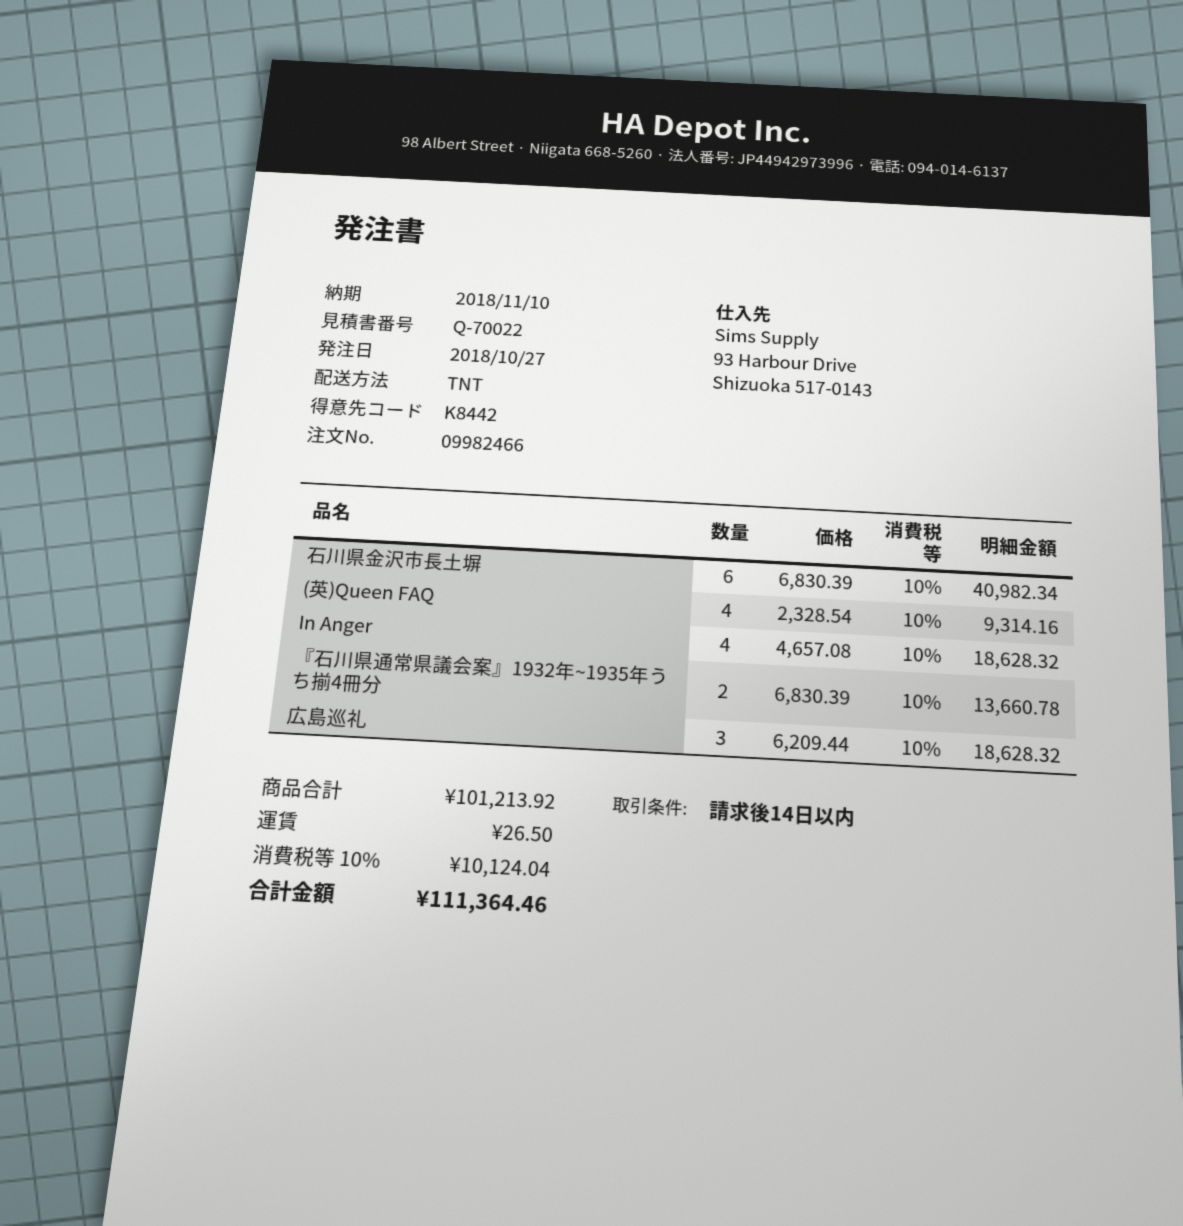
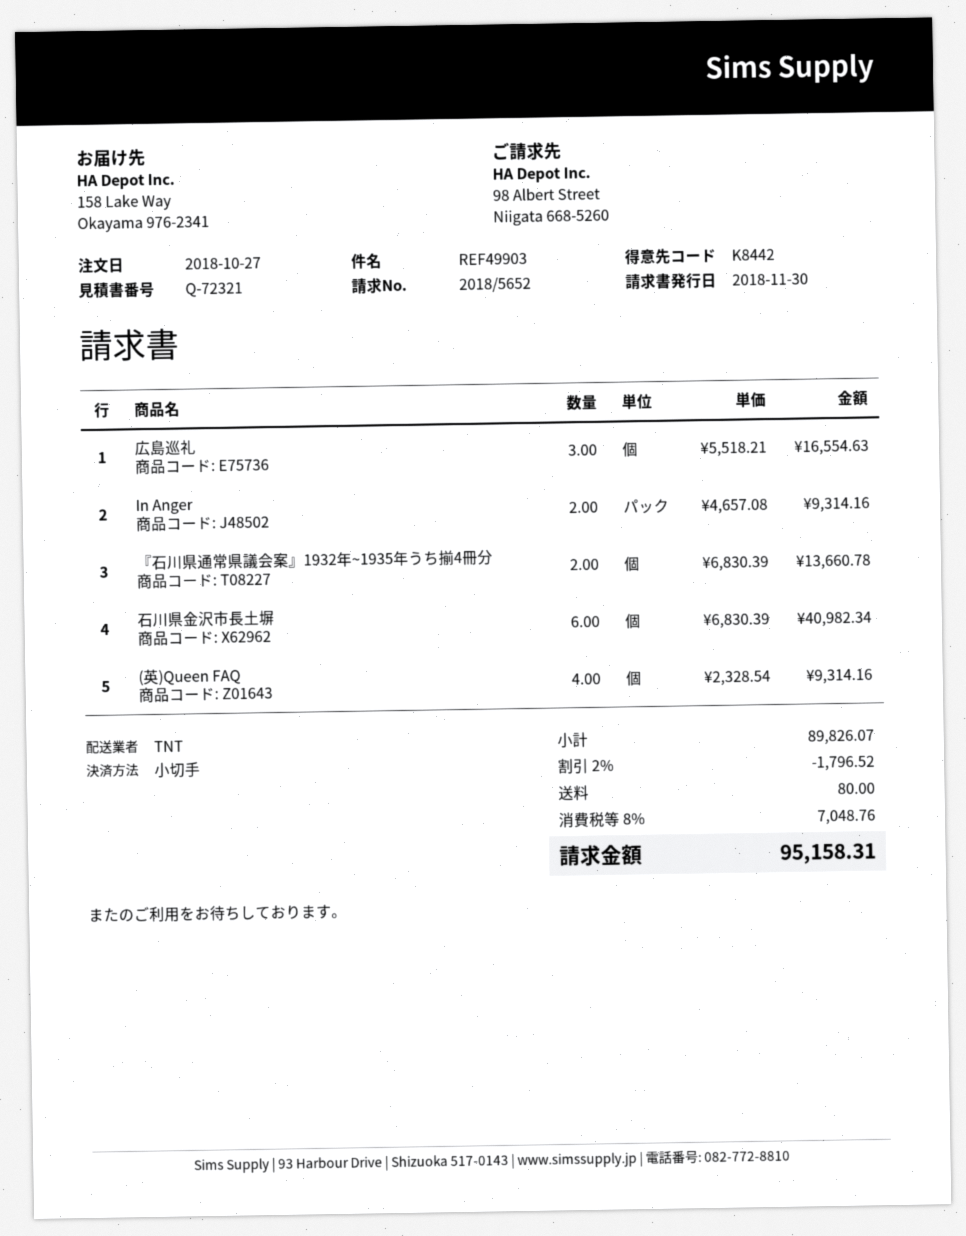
quote number: Q-70022 -> Q-72321
In Anger: 4 x 4657.08 = 18628.32 -> 2 x 4657.08 = 9314.16
広島巡礼: 3 x 6209.44 = 18628.32 -> 3 x 5518.21 = 16554.63
subtotal: 101213.92 -> 89826.07
discount: none -> 2% = 1796.52
shipping: 26.50 -> 80.00
tax: 10% = 10124.04 -> 8% = 7048.76
total: 111364.46 -> 95158.31

